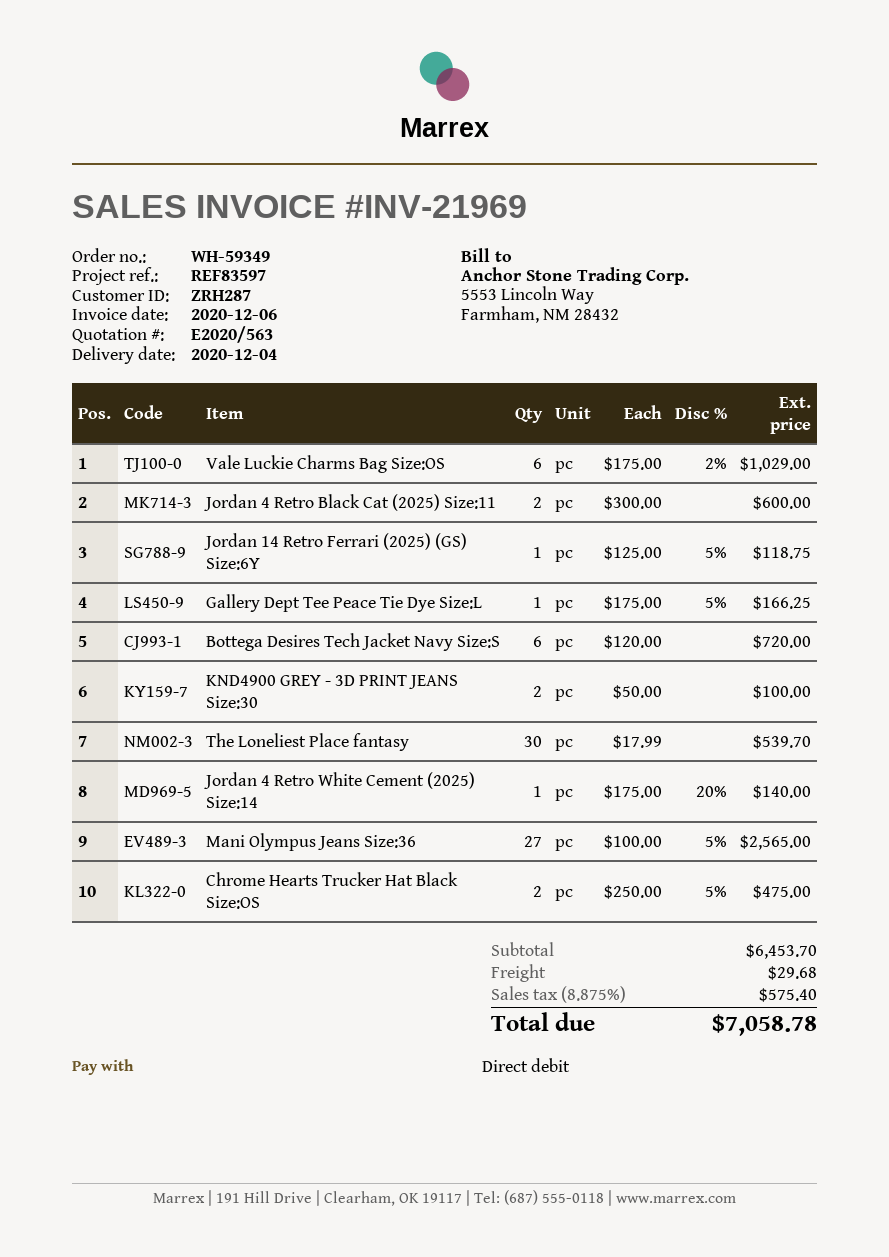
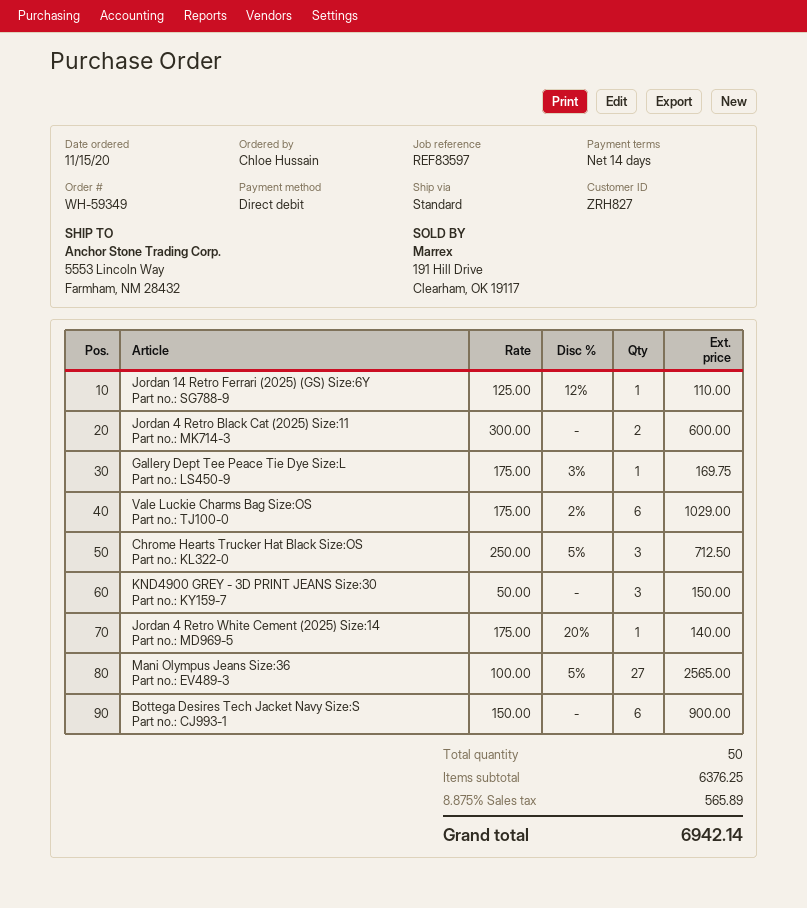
customer number: ZRH287 -> ZRH827
Jordan 14 Retro Ferrari (2025) (GS) Size:6Y: 1 x 125.00 - 5% = 118.75 -> 1 x 125.00 - 12% = 110.00
Gallery Dept Tee Peace Tie Dye Size:L: 1 x 175.00 - 5% = 166.25 -> 1 x 175.00 - 3% = 169.75
Bottega Desires Tech Jacket Navy Size:S: 6 x 120.00 = 720.00 -> 6 x 150.00 = 900.00
KND4900 GREY - 3D PRINT JEANS Size:30: 2 x 50.00 = 100.00 -> 3 x 50.00 = 150.00
The Loneliest Place fantasy: 30 x 17.99 = 539.70 -> none
Chrome Hearts Trucker Hat Black Size:OS: 2 x 250.00 - 5% = 475.00 -> 3 x 250.00 - 5% = 712.50
subtotal: 6453.70 -> 6376.25
shipping: 29.68 -> none
tax: 8.875% = 575.40 -> 8.875% = 565.89
total: 7058.78 -> 6942.14

